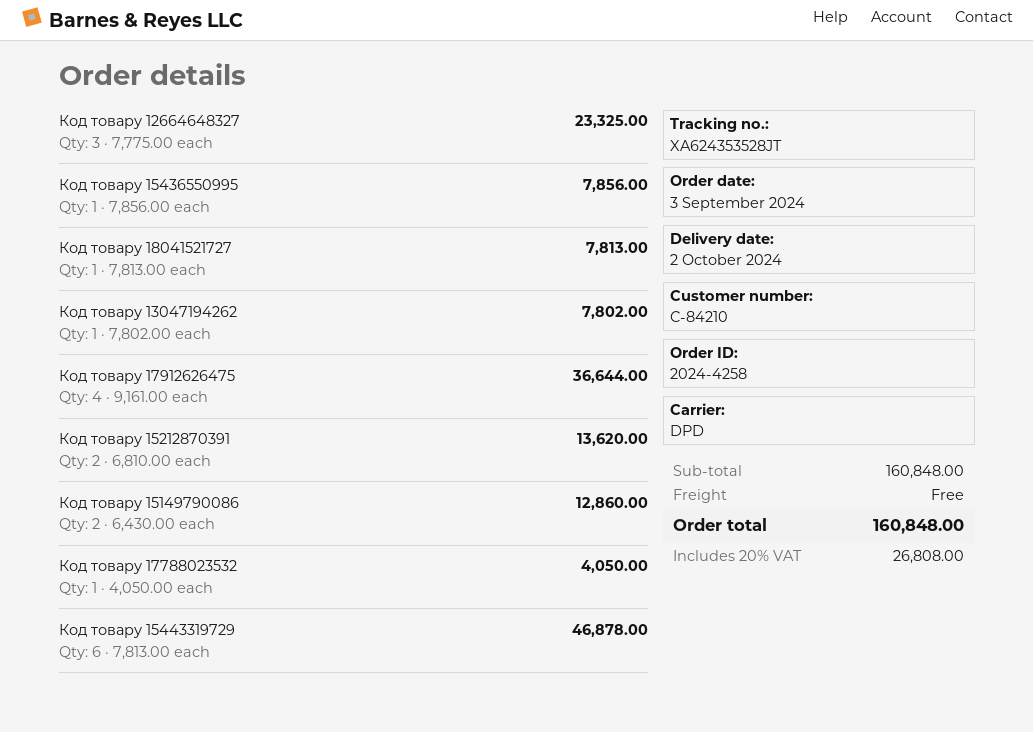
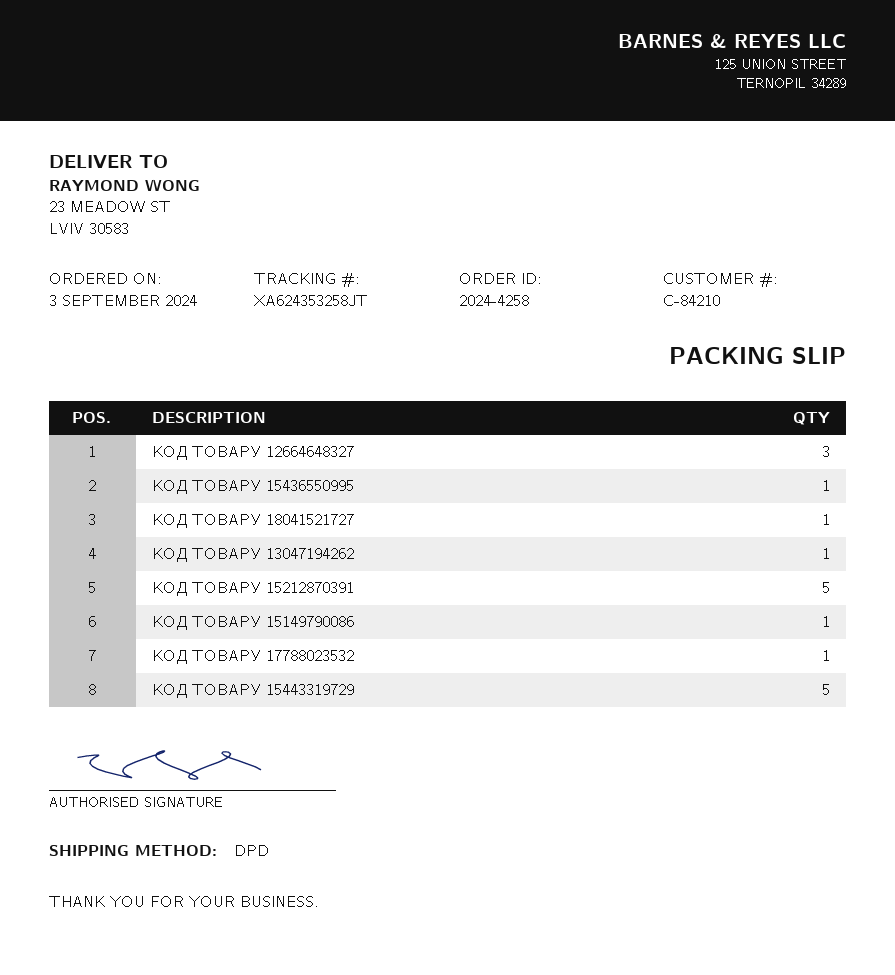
tracking number: XA624353528JT -> XA624353258JT
Код товару 17912626475: 4 -> none
Код товару 15212870391: 2 -> 5
Код товару 15149790086: 2 -> 1
Код товару 15443319729: 6 -> 5

